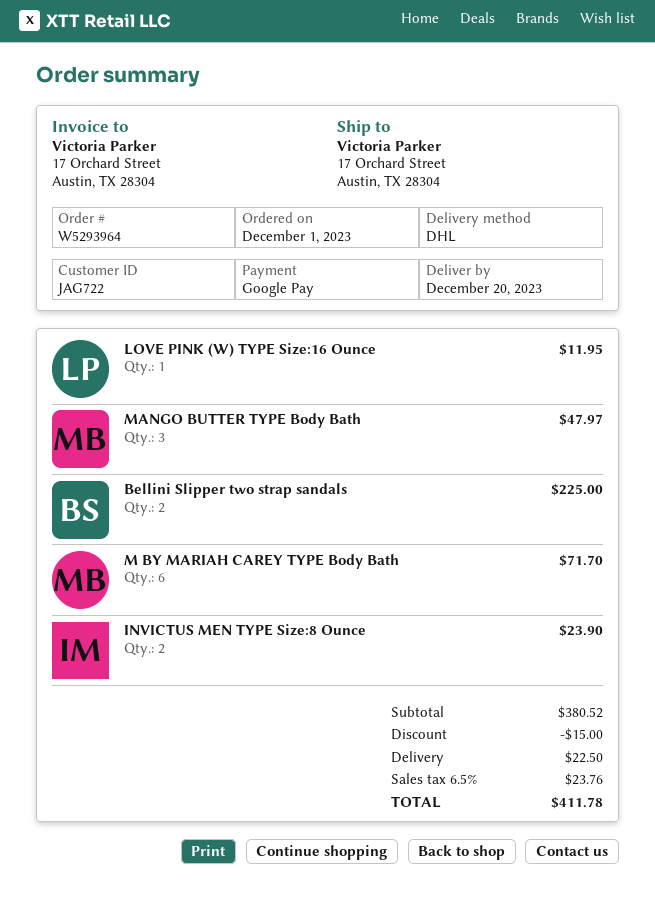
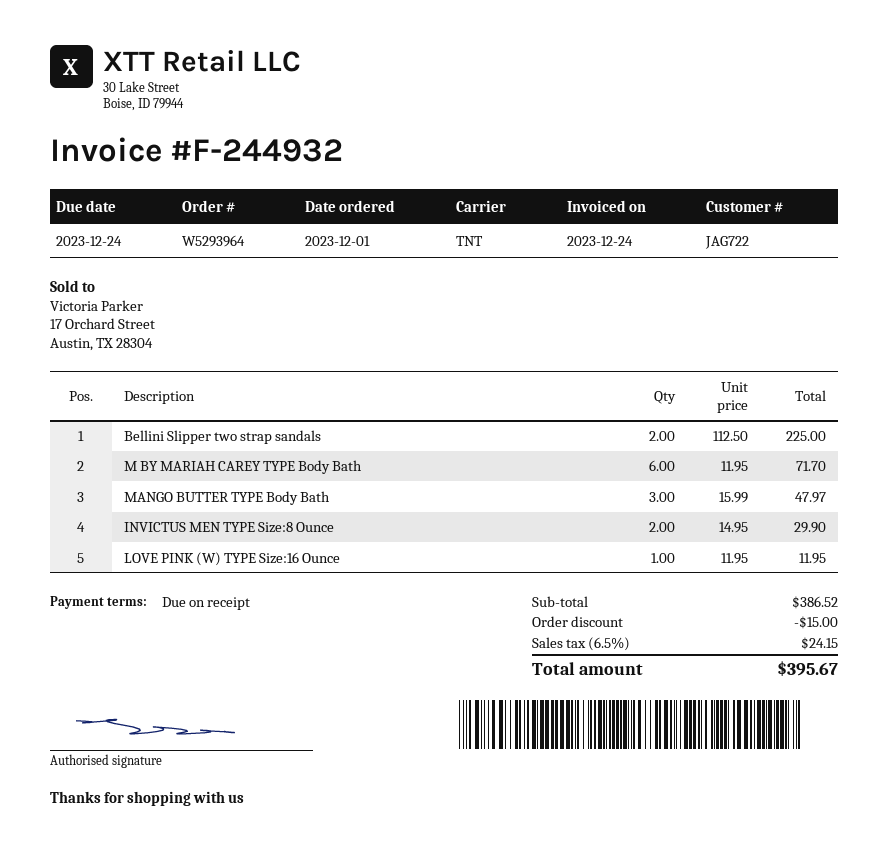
shipping method: DHL -> TNT
INVICTUS MEN TYPE Size:8 Ounce: 2 for 23.90 -> 2 for 29.90
subtotal: 380.52 -> 386.52
shipping: 22.50 -> none
tax: 6.5% = 23.76 -> 6.5% = 24.15
total: 411.78 -> 395.67

